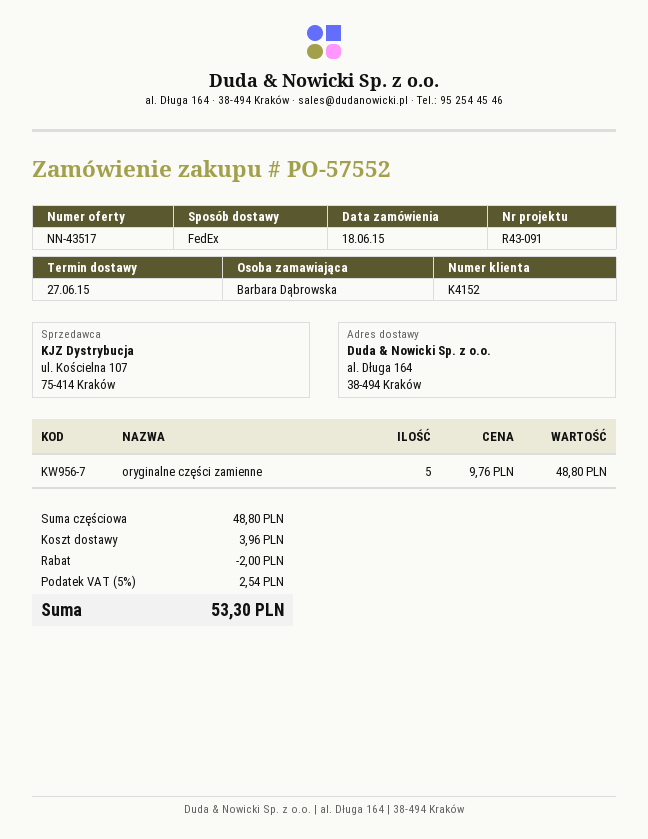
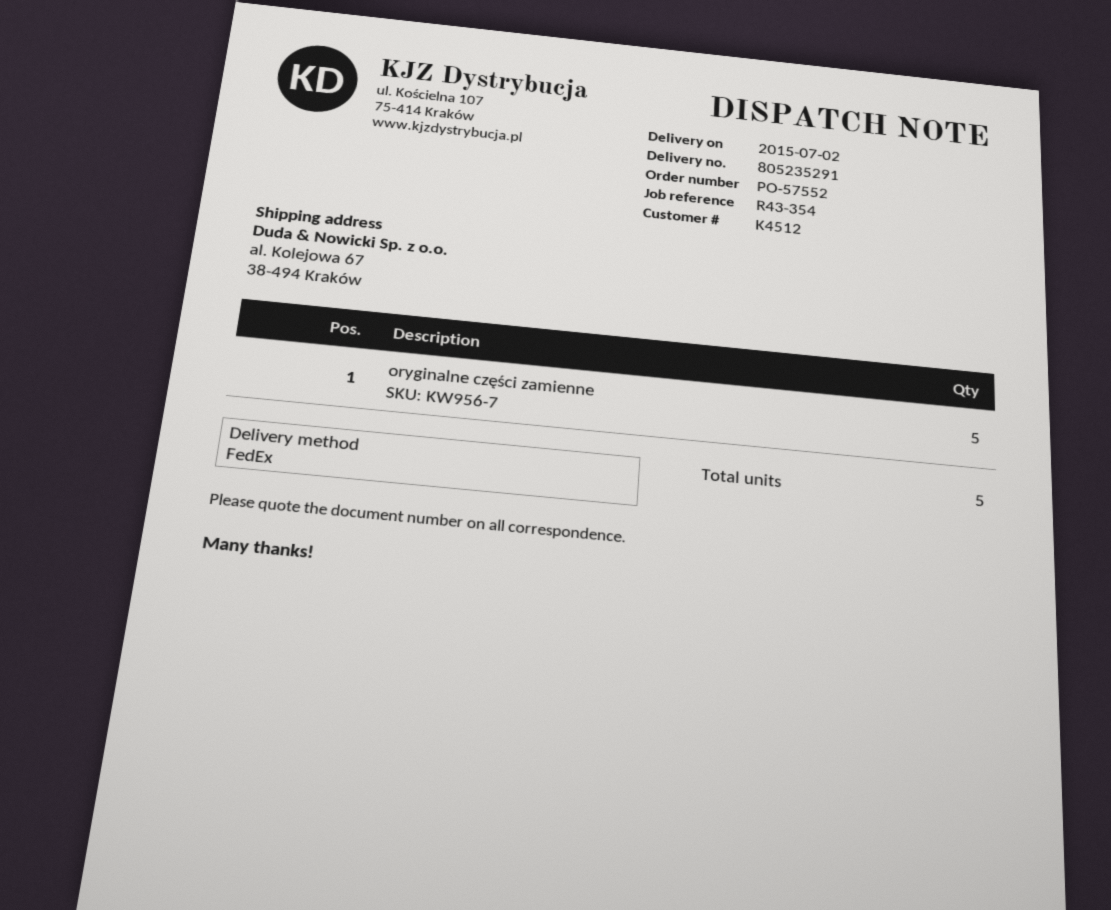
delivery date: 2015-06-27 -> 2015-07-02
customer number: K4152 -> K4512
reference: R43-091 -> R43-354
ship to: al. Długa 164, 38-494 Kraków -> al. Kolejowa 67, 38-494 Kraków

